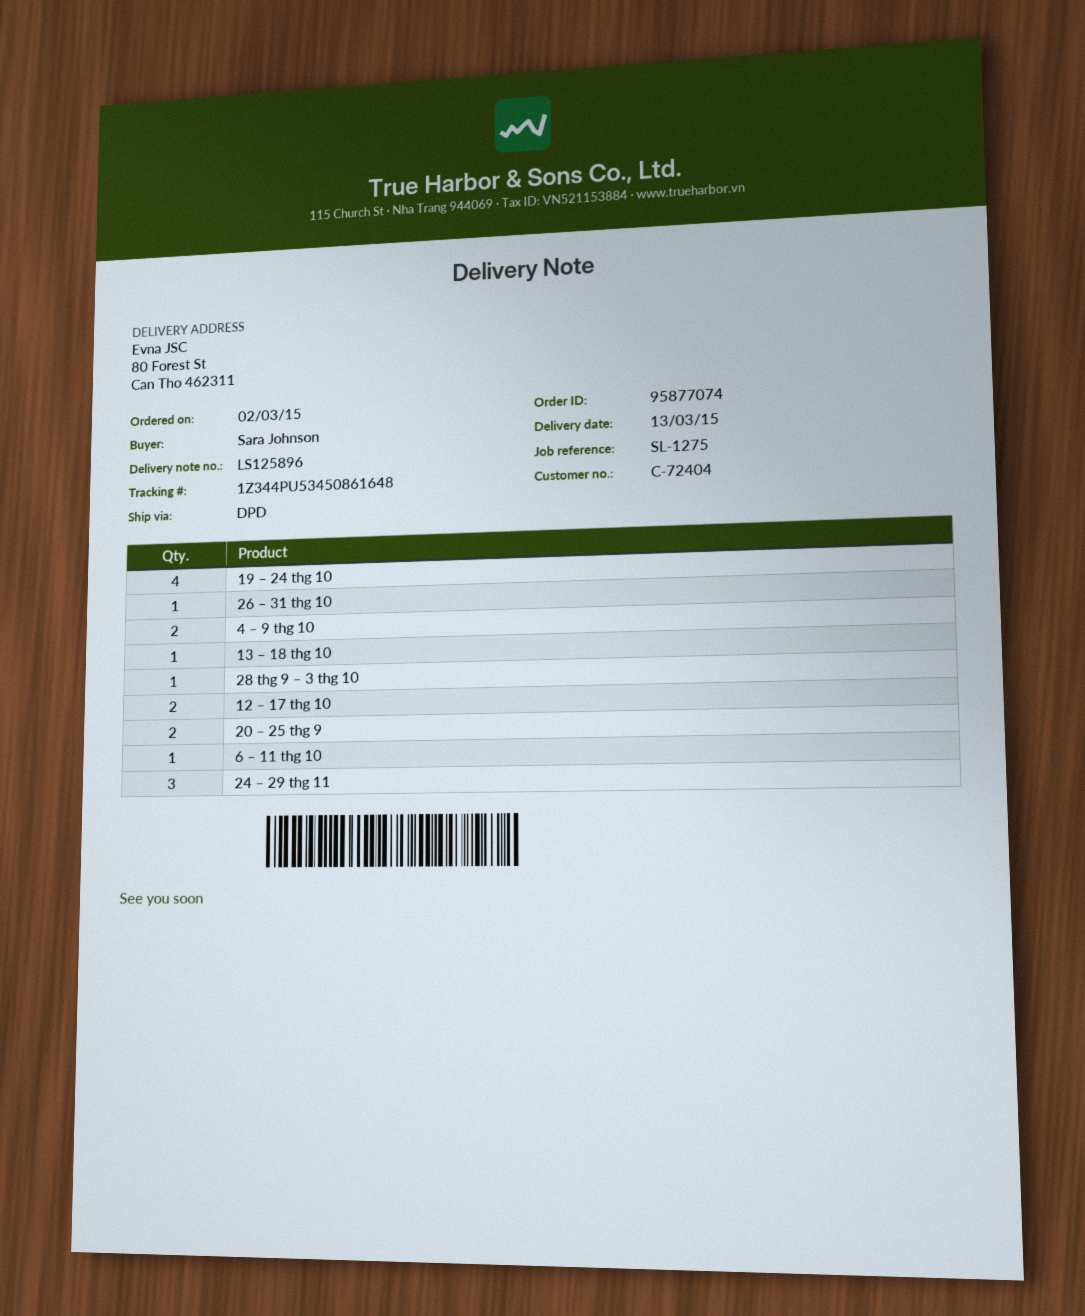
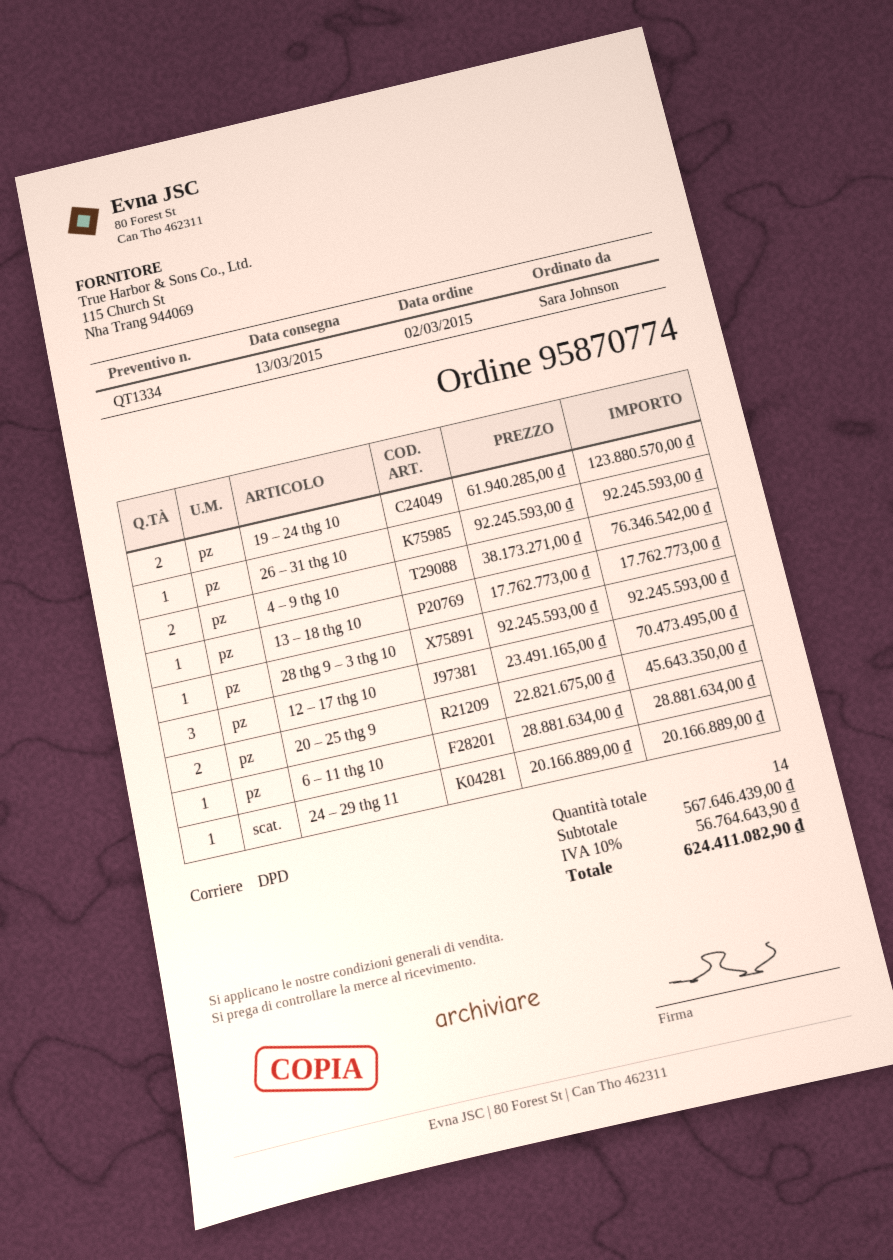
order number: 95877074 -> 95870774
19 – 24 thg 10: 4 -> 2
12 – 17 thg 10: 2 -> 3
24 – 29 thg 11: 3 -> 1

